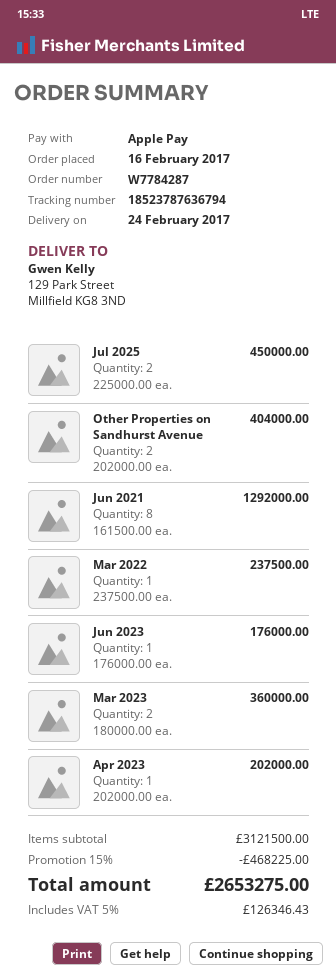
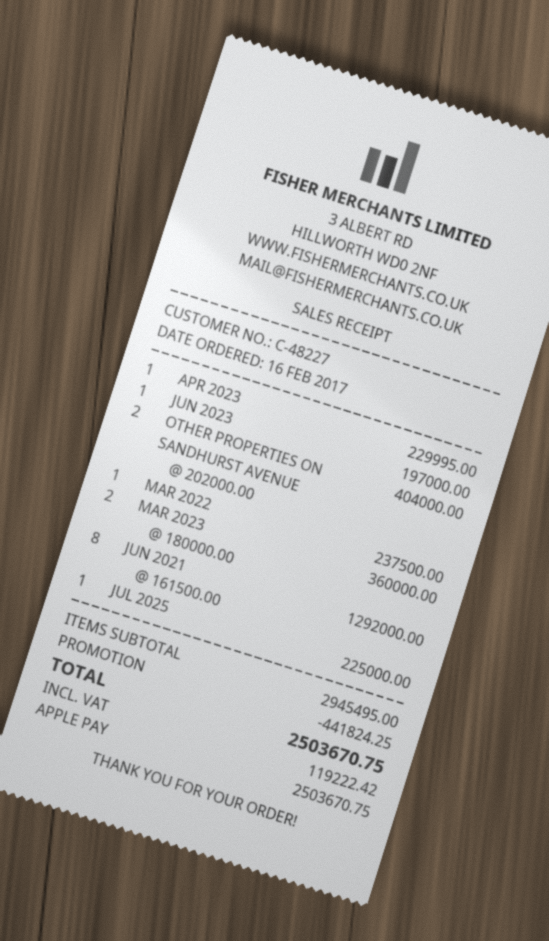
Jul 2025: 2 x 225000.00 = 450000.00 -> 1 x 225000.00 = 225000.00
Jun 2023: 1 x 176000.00 = 176000.00 -> 1 x 197000.00 = 197000.00
Apr 2023: 1 x 202000.00 = 202000.00 -> 1 x 229995.00 = 229995.00
subtotal: 3121500.00 -> 2945495.00
discount: 468225.00 -> 441824.25
tax: 126346.43 -> 119222.42
total: 2653275.00 -> 2503670.75

